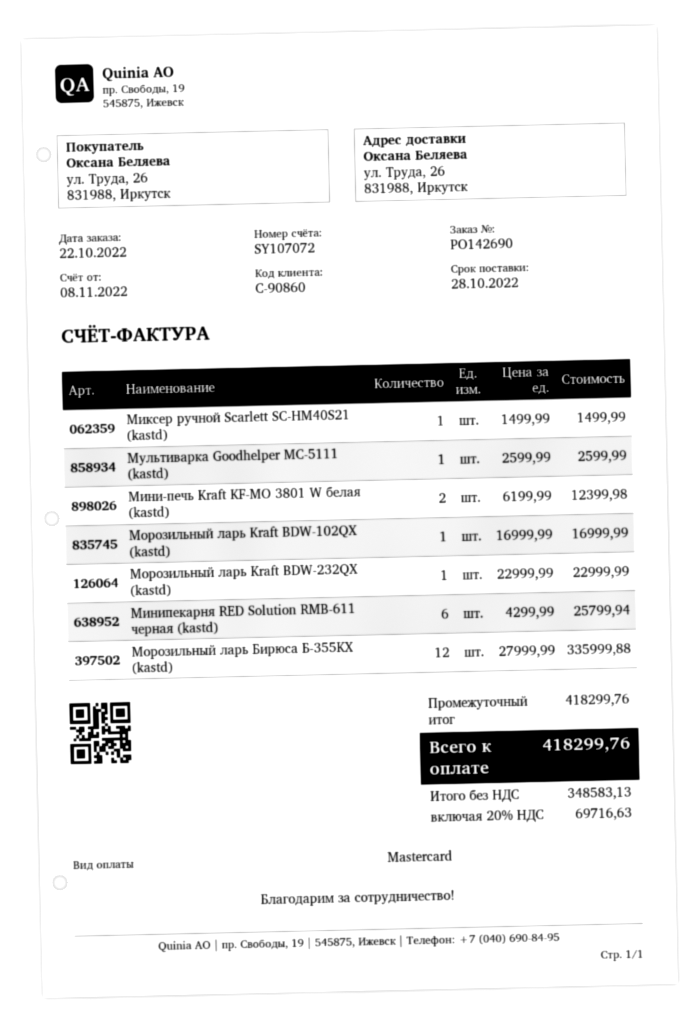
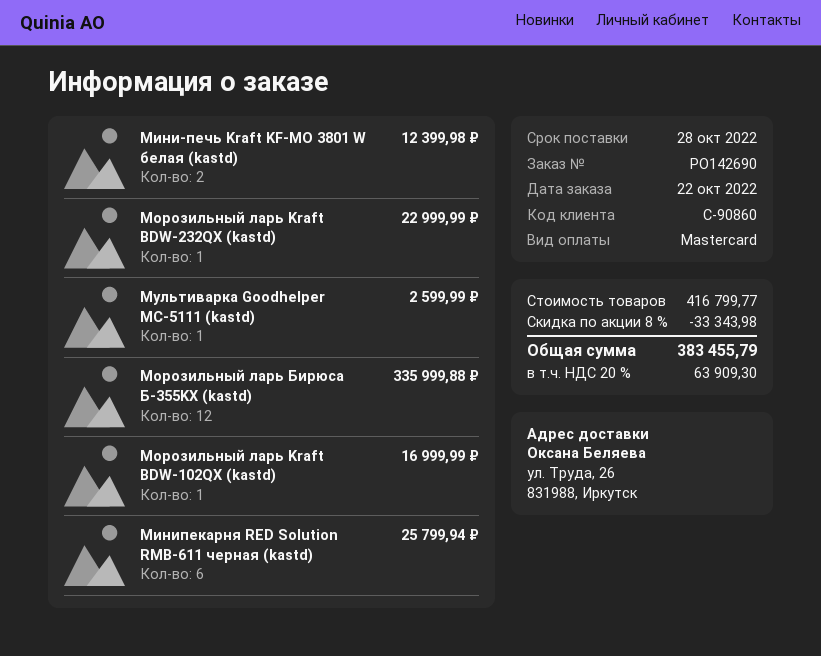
Миксер ручной Scarlett SC-HM40S21 (kastd): 1 for 1499.99 -> none
subtotal: 418299.76 -> 416799.77
discount: none -> 8% = 33343.98
tax: 20% = 69716.63 -> 20% = 63909.30
total: 418299.76 -> 383455.79

